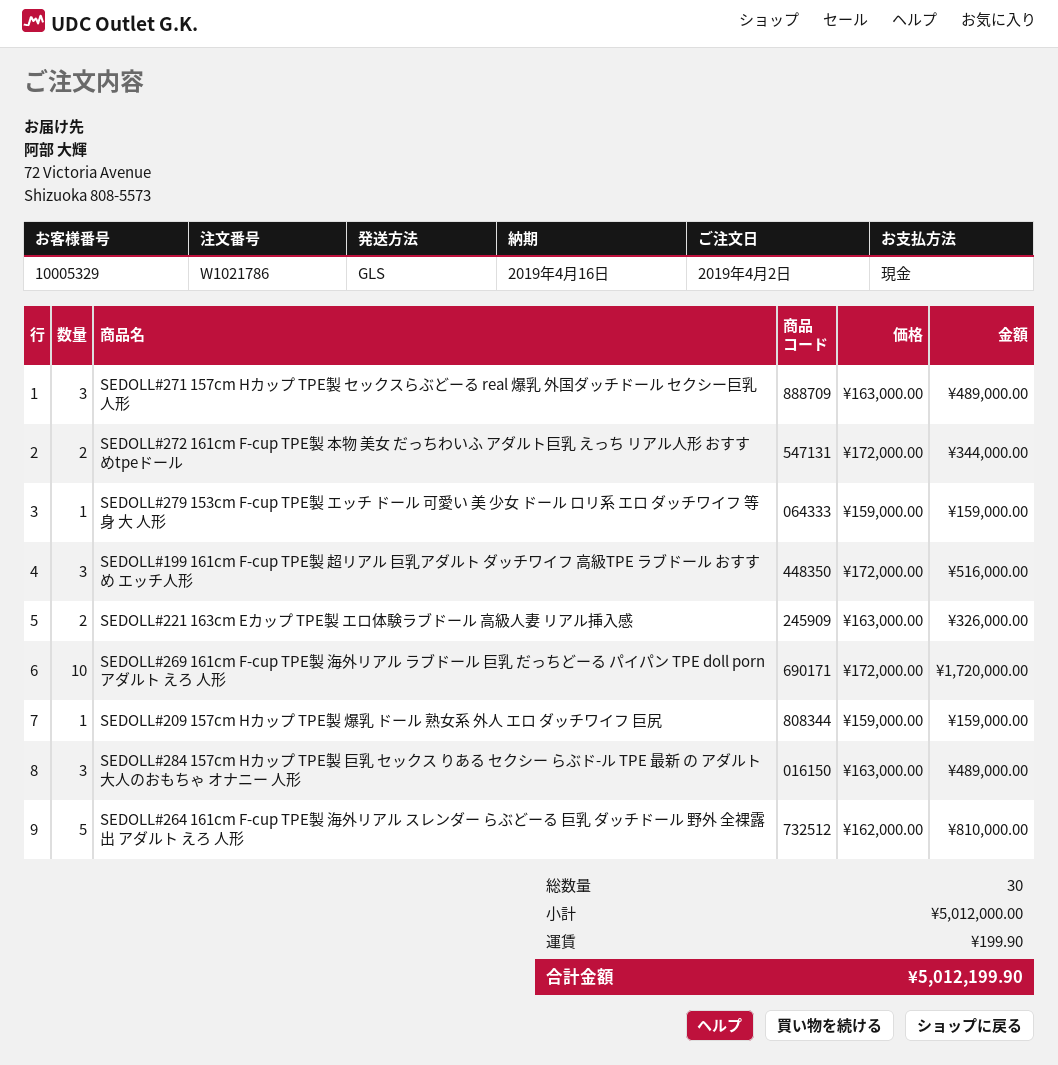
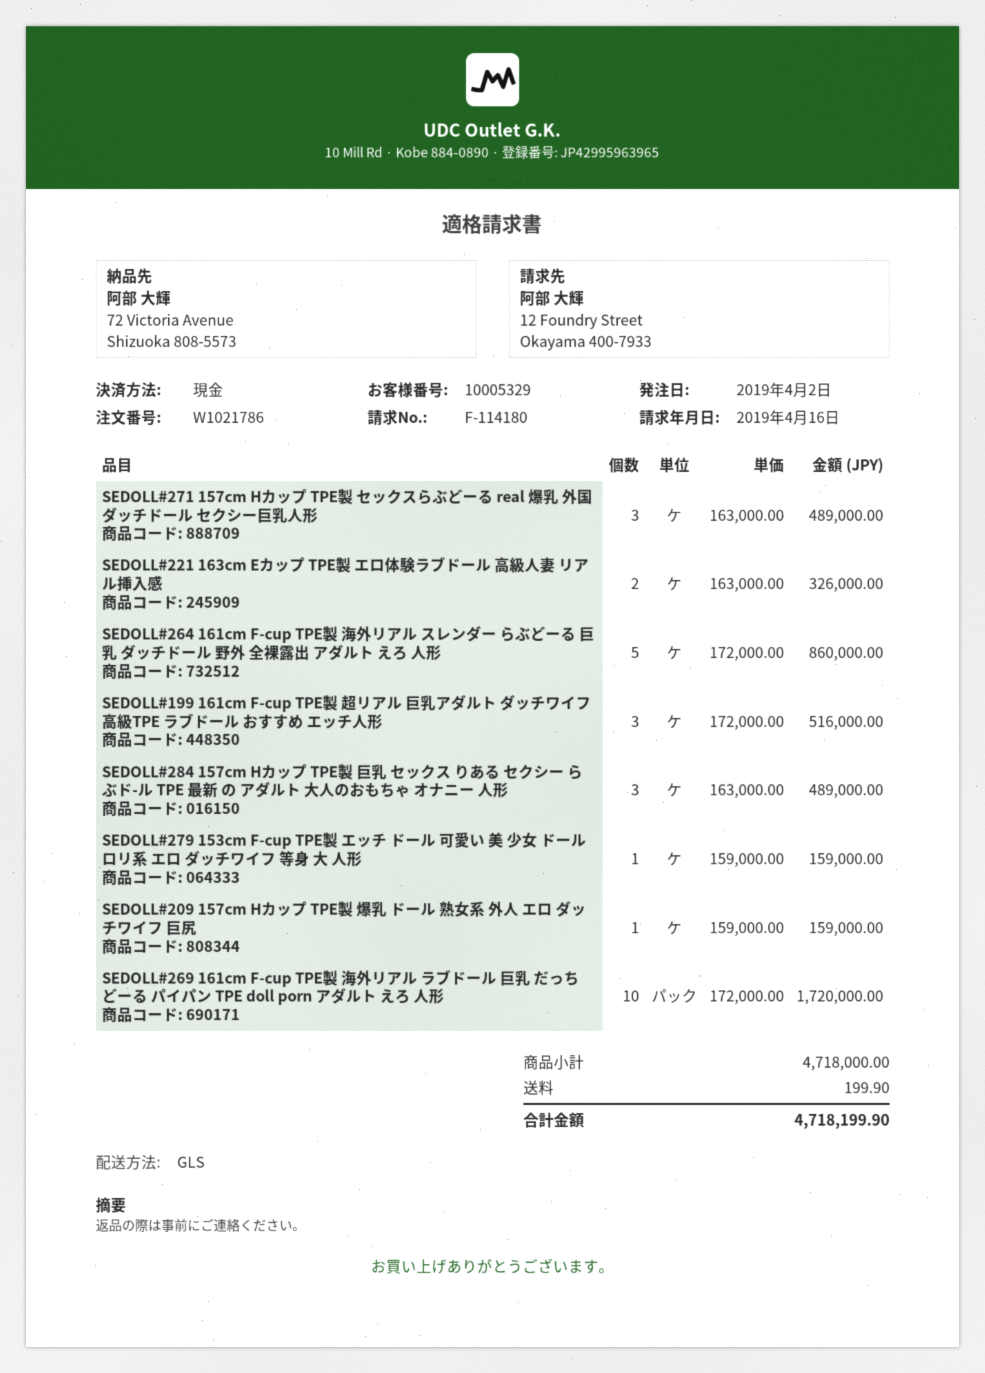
SEDOLL#272 161cm F-cup TPE製 本物 美女 だっちわいふ アダルト巨乳 えっち リアル人形 おすすめtpeドール: 2 x 172000.00 = 344000.00 -> none
SEDOLL#264 161cm F-cup TPE製 海外リアル スレンダー らぶどーる 巨乳 ダッチドール 野外 全裸露出 アダルト えろ 人形: 5 x 162000.00 = 810000.00 -> 5 x 172000.00 = 860000.00
subtotal: 5012000.00 -> 4718000.00
total: 5012199.90 -> 4718199.90

